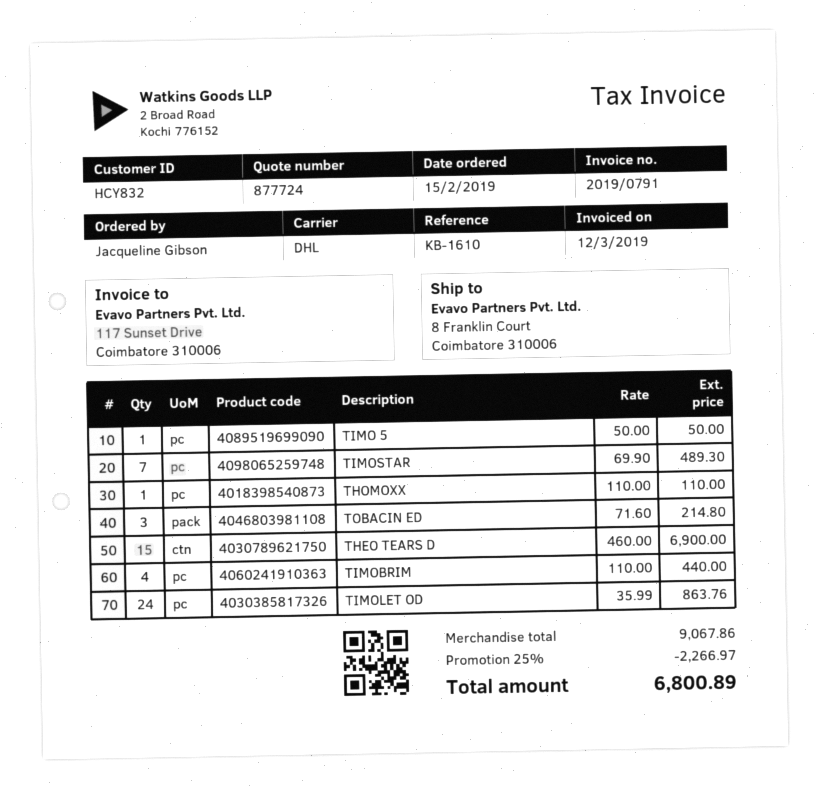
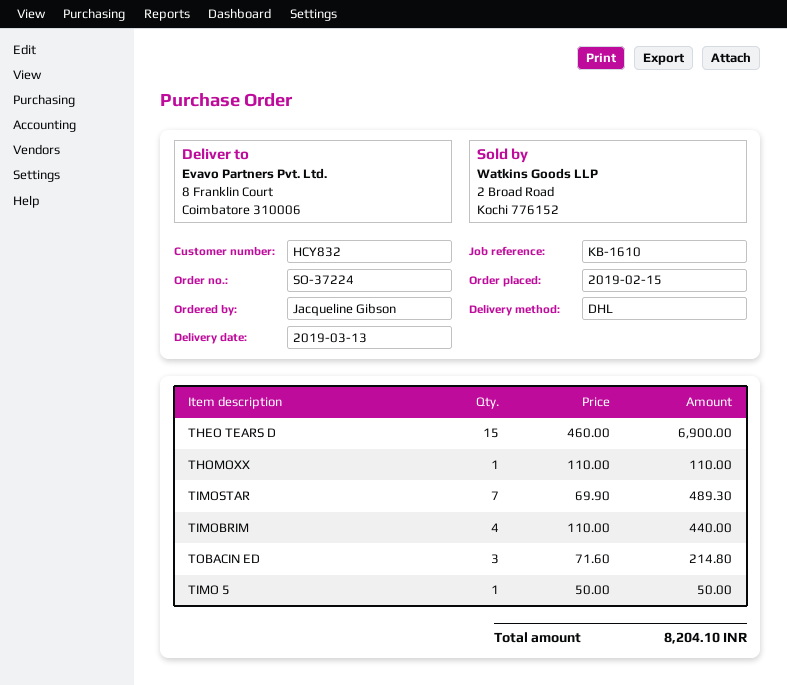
TIMOLET OD: 24 x 35.99 = 863.76 -> none
discount: 25% = 2266.97 -> none
total: 6800.89 -> 8204.10

